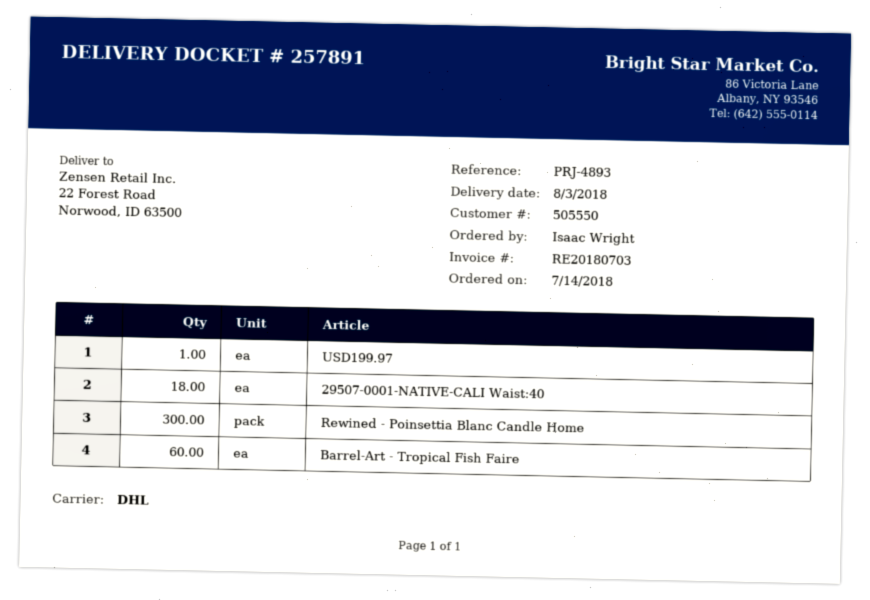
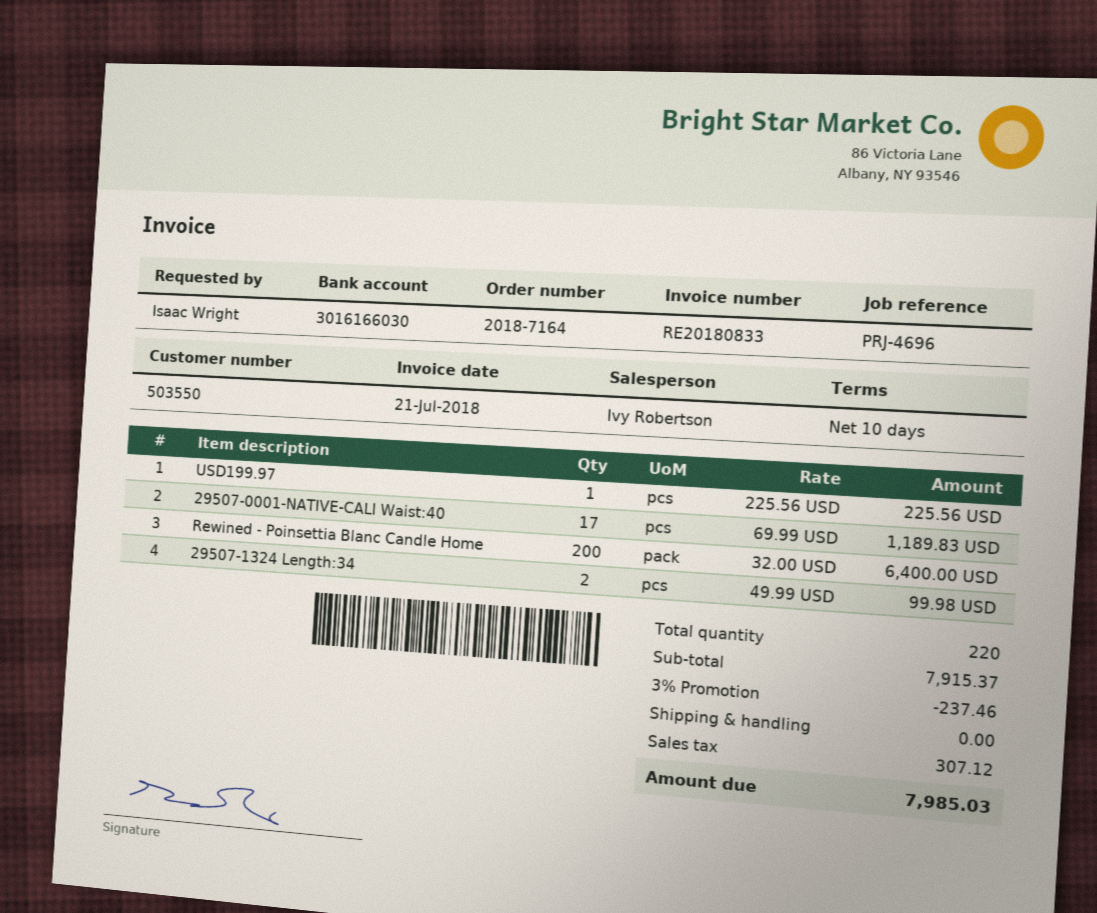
invoice number: RE20180703 -> RE20180833
customer number: 505550 -> 503550
reference: PRJ-4893 -> PRJ-4696
29507-0001-NATIVE-CALI Waist:40: 18 -> 17
Rewined - Poinsettia Blanc Candle Home: 300 -> 200
Barrel-Art - Tropical Fish Faire: 60 -> none
29507-1324 Length:34: none -> 2

